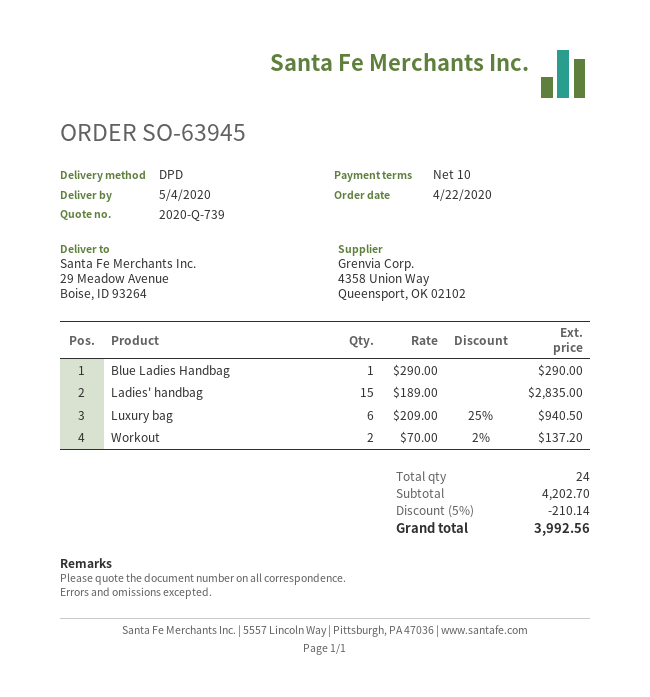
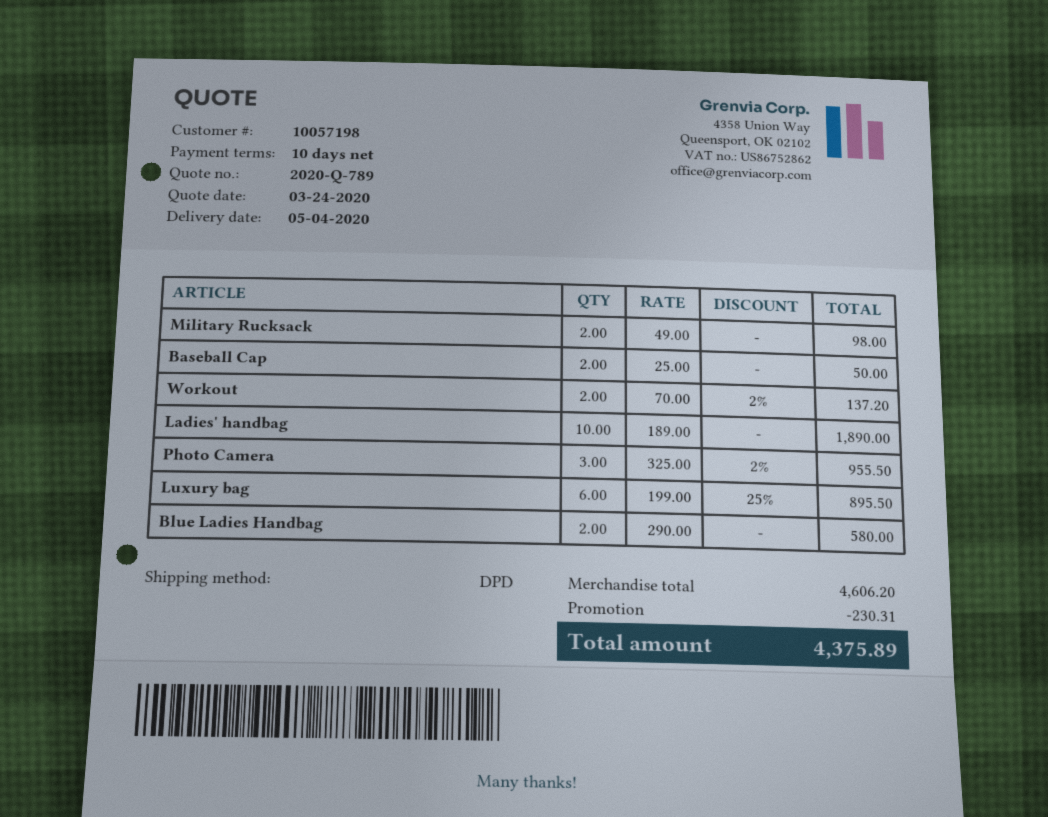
quote number: 2020-Q-739 -> 2020-Q-789
Blue Ladies Handbag: 1 x 290.00 = 290.00 -> 2 x 290.00 = 580.00
Ladies' handbag: 15 x 189.00 = 2835.00 -> 10 x 189.00 = 1890.00
Luxury bag: 6 x 209.00 - 25% = 940.50 -> 6 x 199.00 - 25% = 895.50
Military Rucksack: none -> 2 x 49.00 = 98.00
Baseball Cap: none -> 2 x 25.00 = 50.00
Photo Camera: none -> 3 x 325.00 - 2% = 955.50
subtotal: 4202.70 -> 4606.20
discount: 210.14 -> 230.31
total: 3992.56 -> 4375.89

